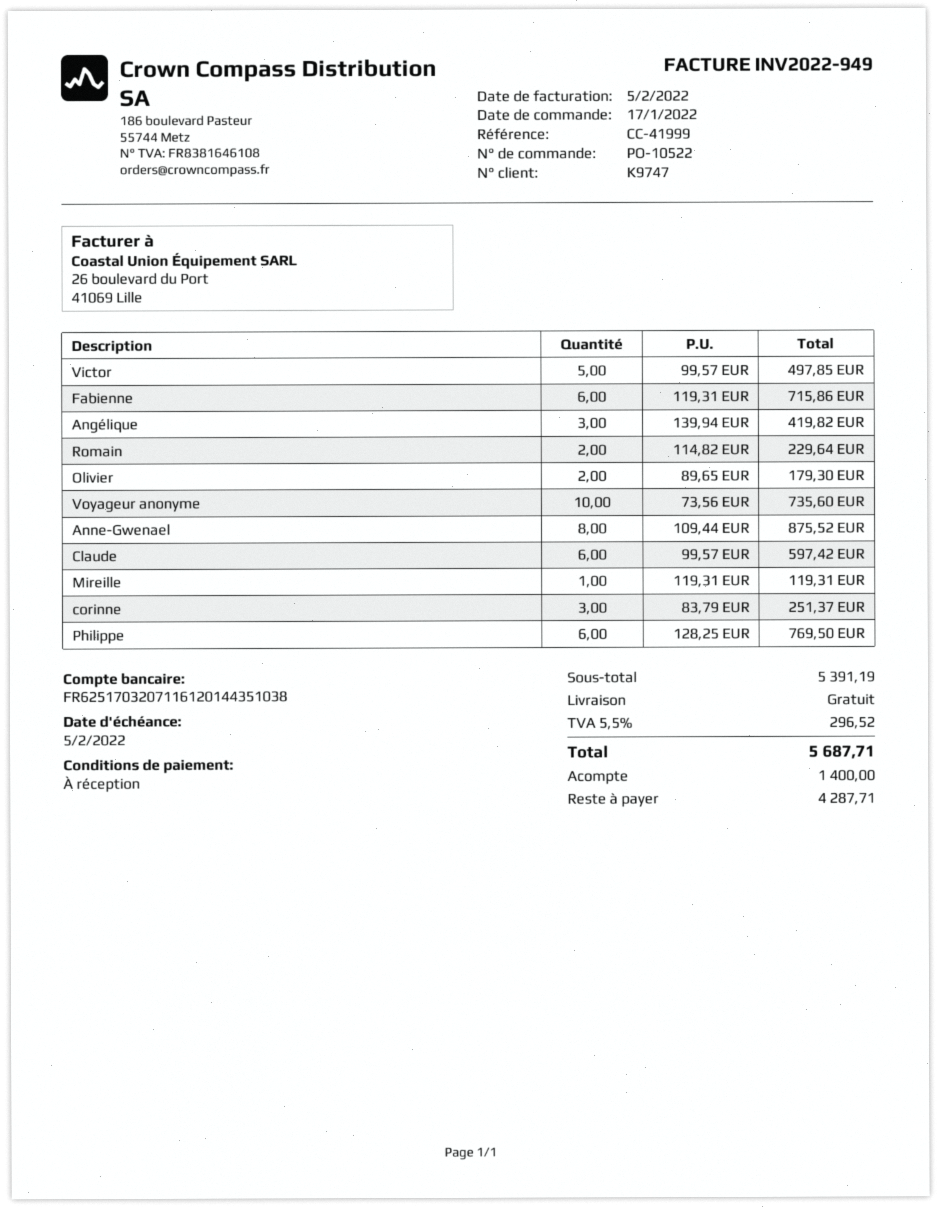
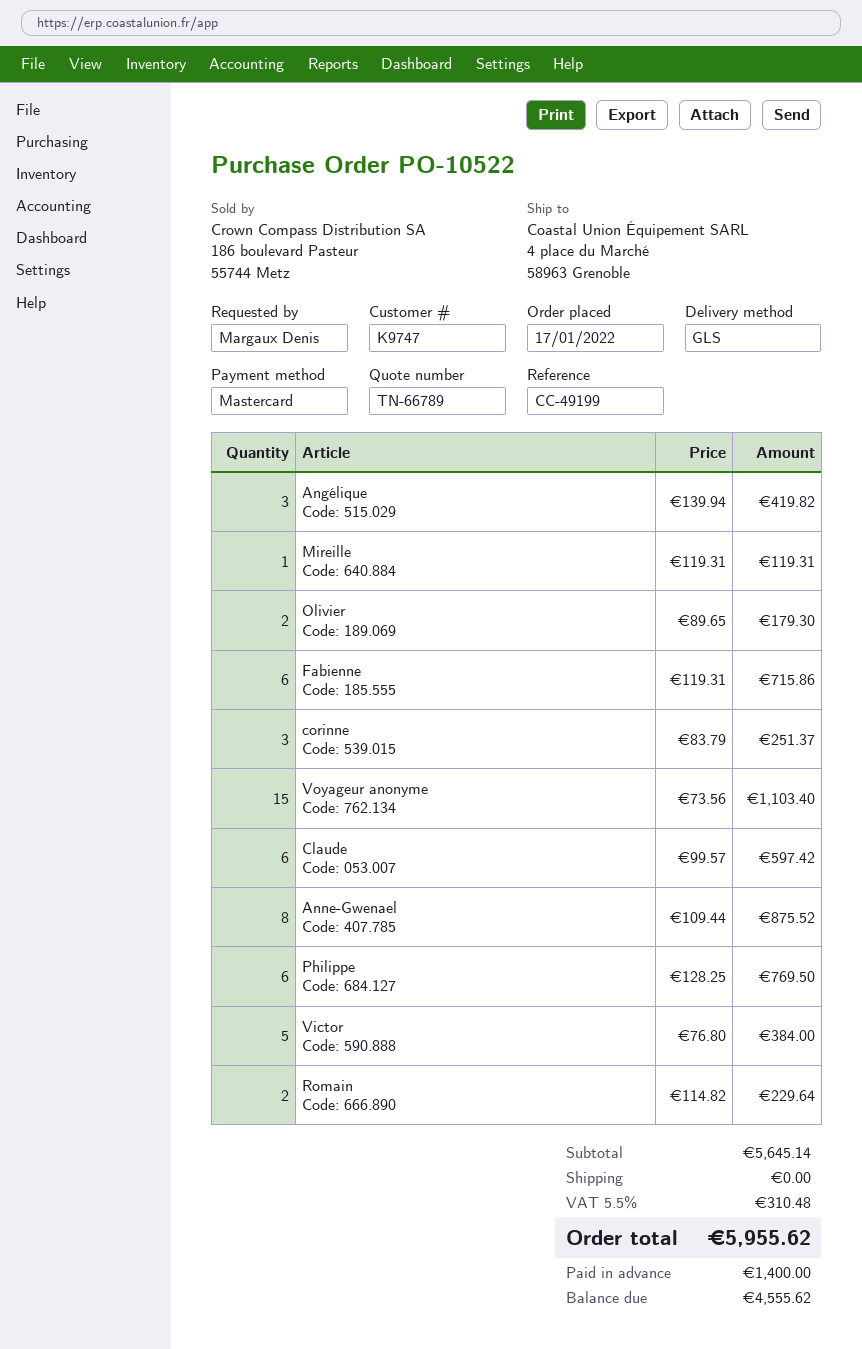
reference: CC-41999 -> CC-49199
Victor: 5 x 99.57 = 497.85 -> 5 x 76.80 = 384.00
Voyageur anonyme: 10 x 73.56 = 735.60 -> 15 x 73.56 = 1103.40
subtotal: 5391.19 -> 5645.14
tax: 5.5% = 296.52 -> 5.5% = 310.48
total: 5687.71 -> 5955.62
balance: 4287.71 -> 4555.62

